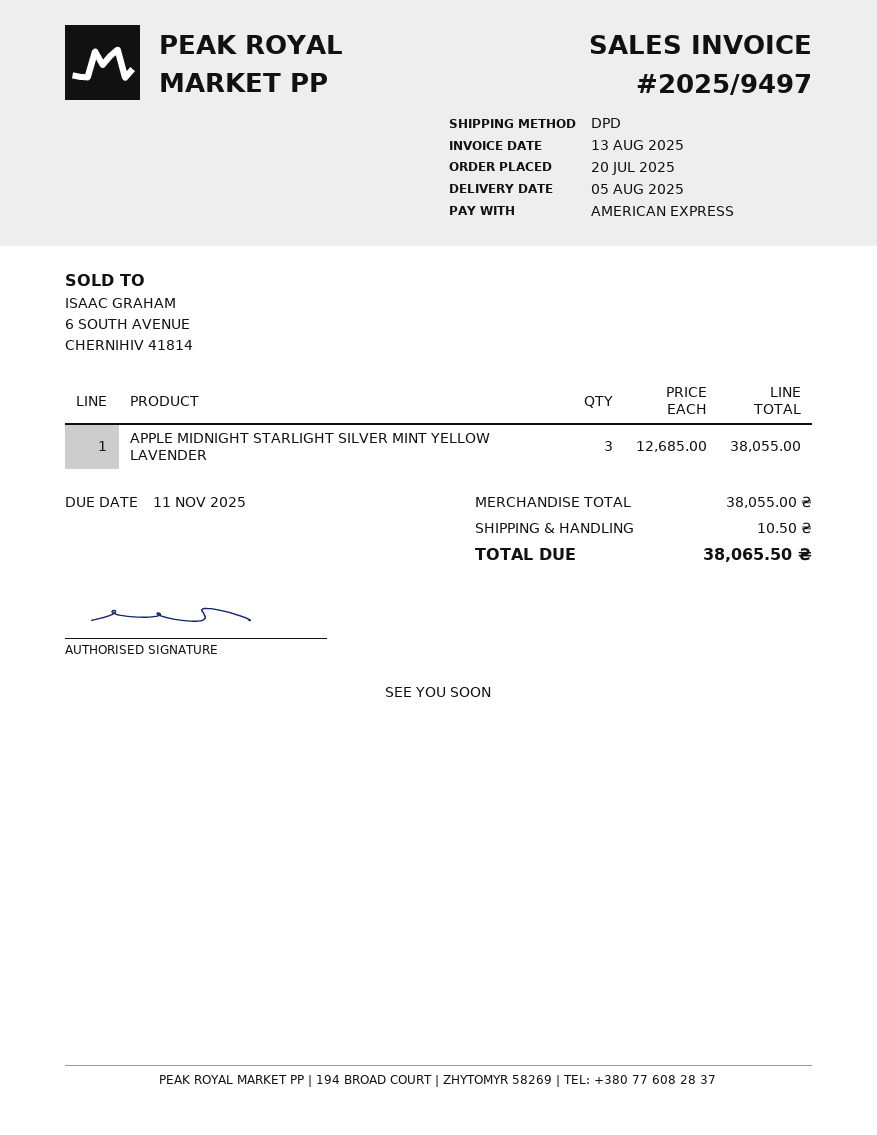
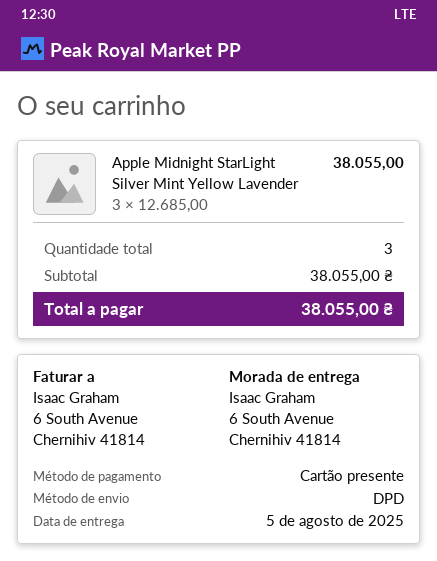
payment method: American Express -> gift card
shipping: 10.50 -> none
total: 38065.50 -> 38055.00

